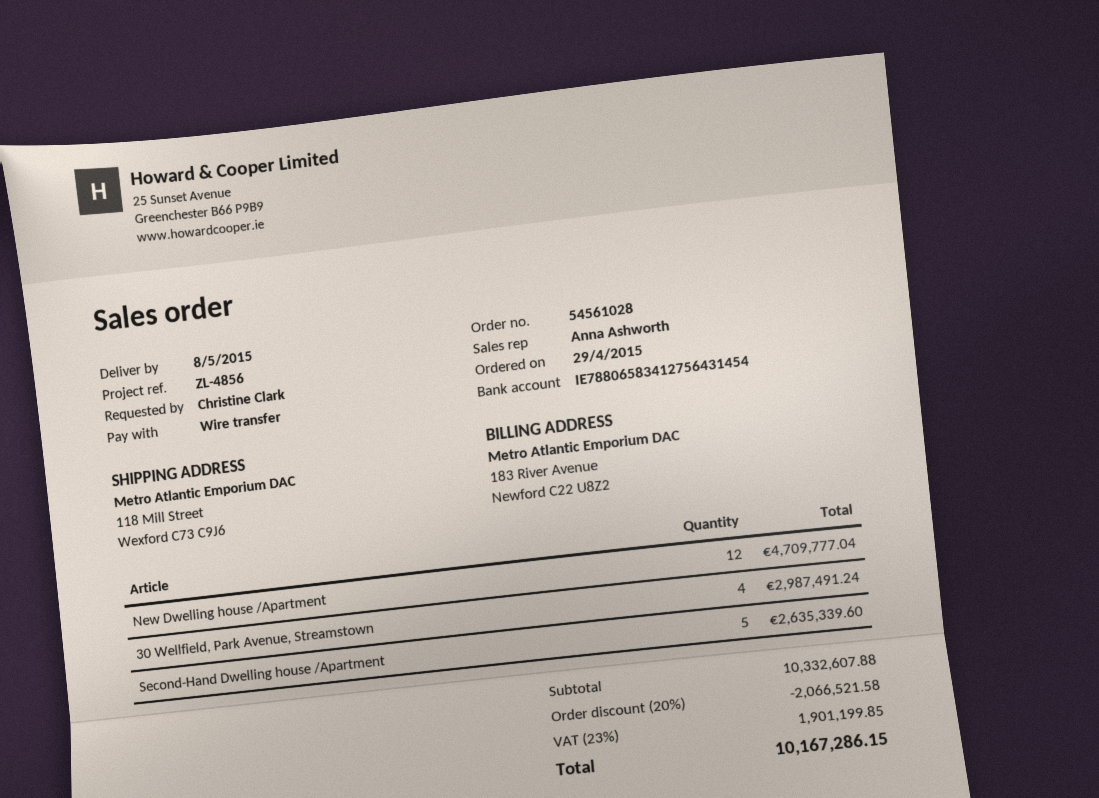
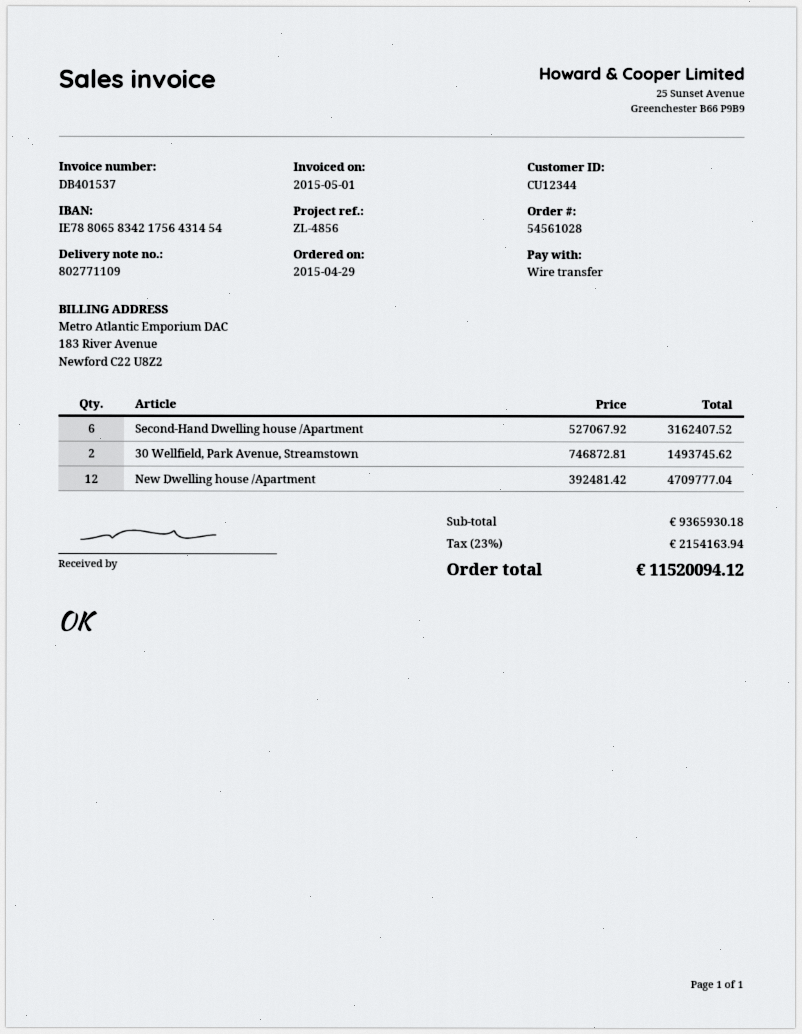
bank account: IE78806583412756431454 -> IE78806583421756431454
30 Wellfield, Park Avenue, Streamstown: 4 for 2987491.24 -> 2 for 1493745.62
Second-Hand Dwelling house /Apartment: 5 for 2635339.60 -> 6 for 3162407.52
subtotal: 10332607.88 -> 9365930.18
discount: 20% = 2066521.58 -> none
tax: 23% = 1901199.85 -> 23% = 2154163.94
total: 10167286.15 -> 11520094.12

